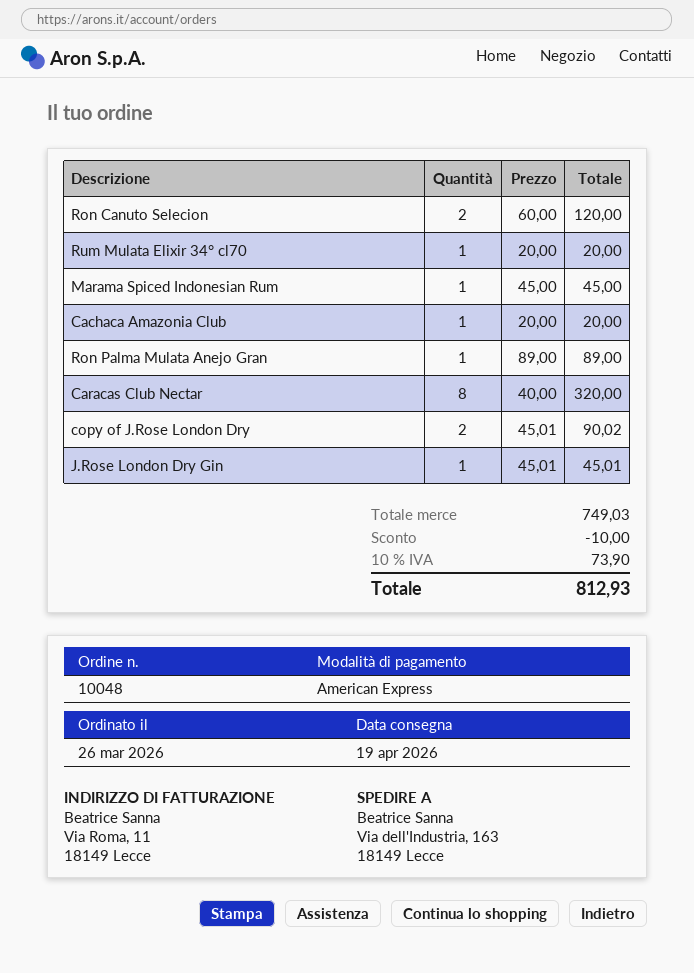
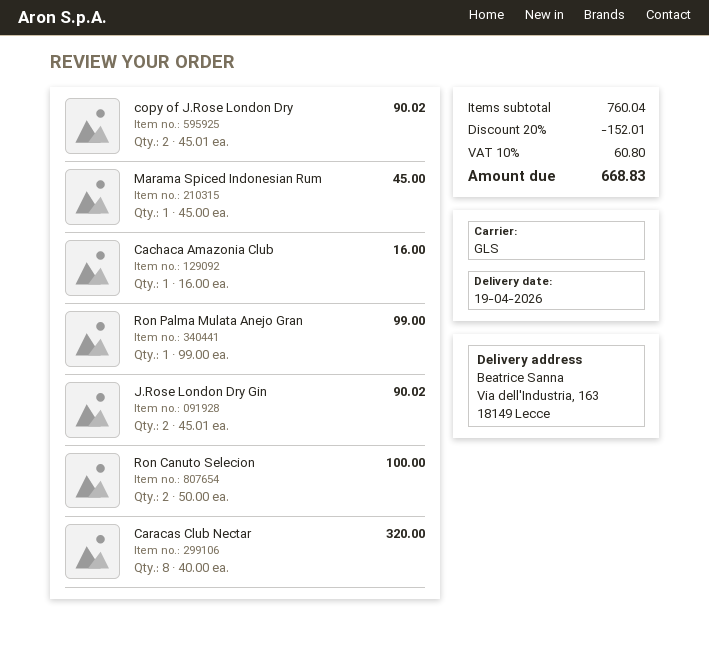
Ron Canuto Selecion: 2 x 60.00 = 120.00 -> 2 x 50.00 = 100.00
Rum Mulata Elixir 34° cl70: 1 x 20.00 = 20.00 -> none
Cachaca Amazonia Club: 1 x 20.00 = 20.00 -> 1 x 16.00 = 16.00
Ron Palma Mulata Anejo Gran: 1 x 89.00 = 89.00 -> 1 x 99.00 = 99.00
J.Rose London Dry Gin: 1 x 45.01 = 45.01 -> 2 x 45.01 = 90.02
subtotal: 749.03 -> 760.04
discount: 10.00 -> 152.01
tax: 10% = 73.90 -> 10% = 60.80
total: 812.93 -> 668.83

